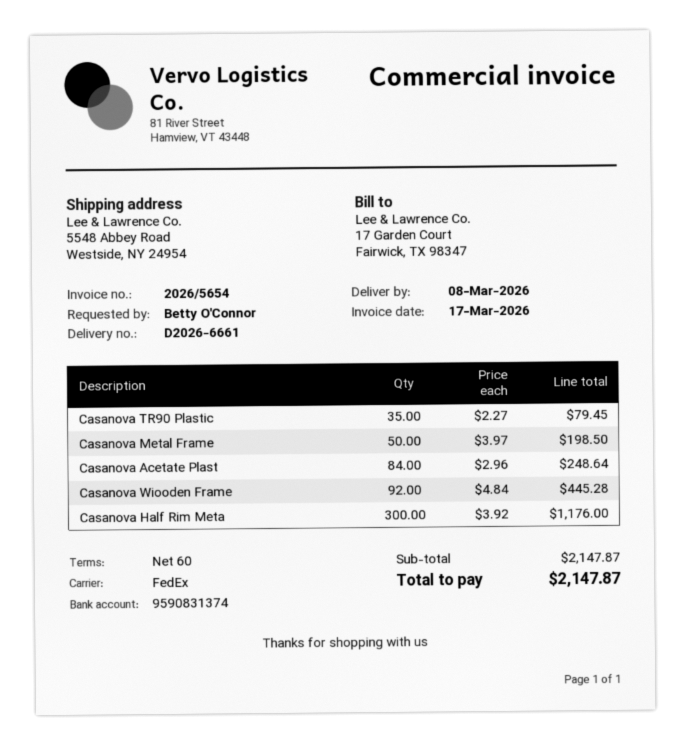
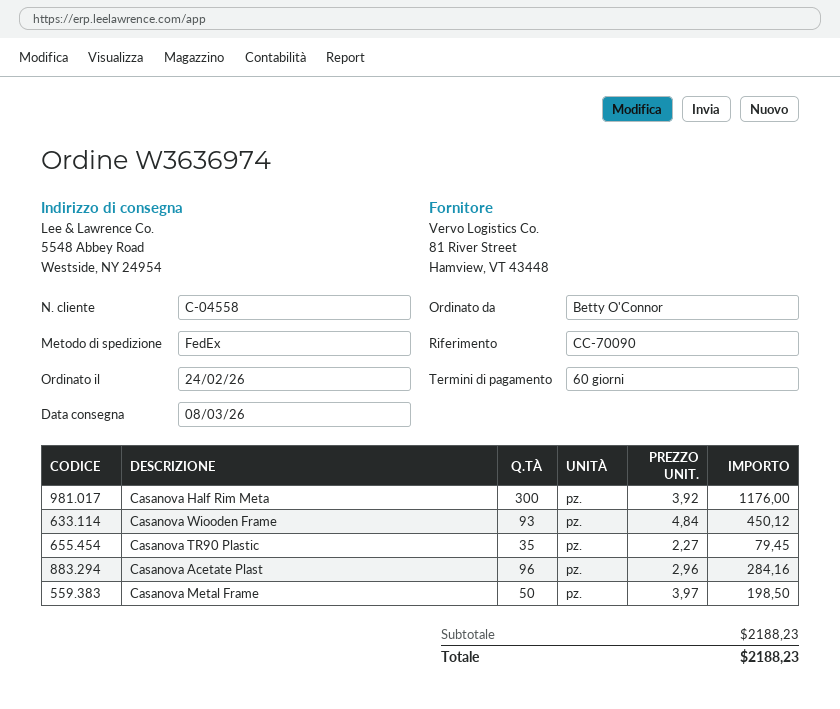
Casanova Acetate Plast: 84 x 2.96 = 248.64 -> 96 x 2.96 = 284.16
Casanova Wiooden Frame: 92 x 4.84 = 445.28 -> 93 x 4.84 = 450.12
subtotal: 2147.87 -> 2188.23
total: 2147.87 -> 2188.23

